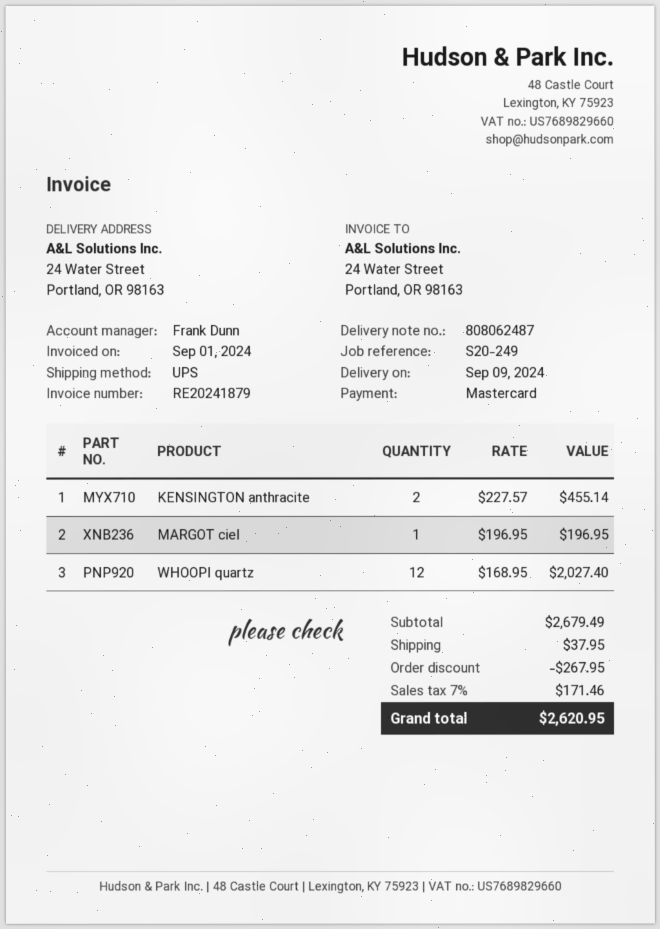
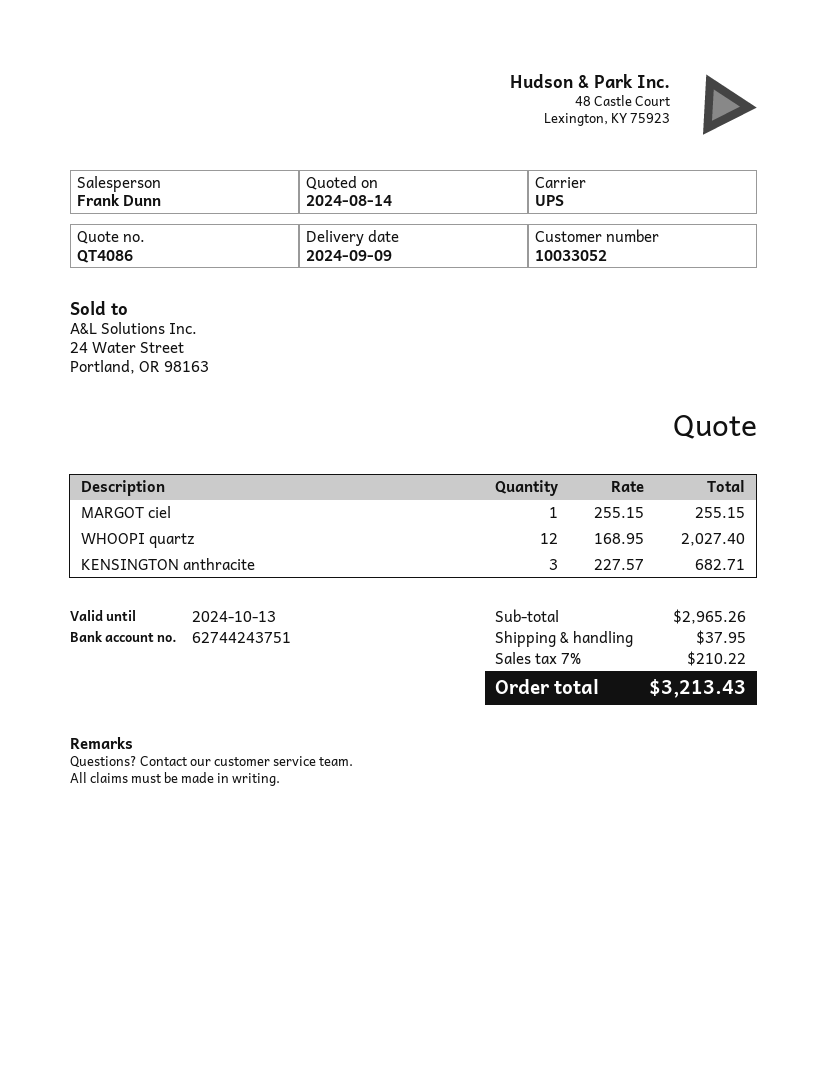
KENSINGTON anthracite: 2 x 227.57 = 455.14 -> 3 x 227.57 = 682.71
MARGOT ciel: 1 x 196.95 = 196.95 -> 1 x 255.15 = 255.15
subtotal: 2679.49 -> 2965.26
discount: 267.95 -> none
tax: 7% = 171.46 -> 7% = 210.22
total: 2620.95 -> 3213.43

